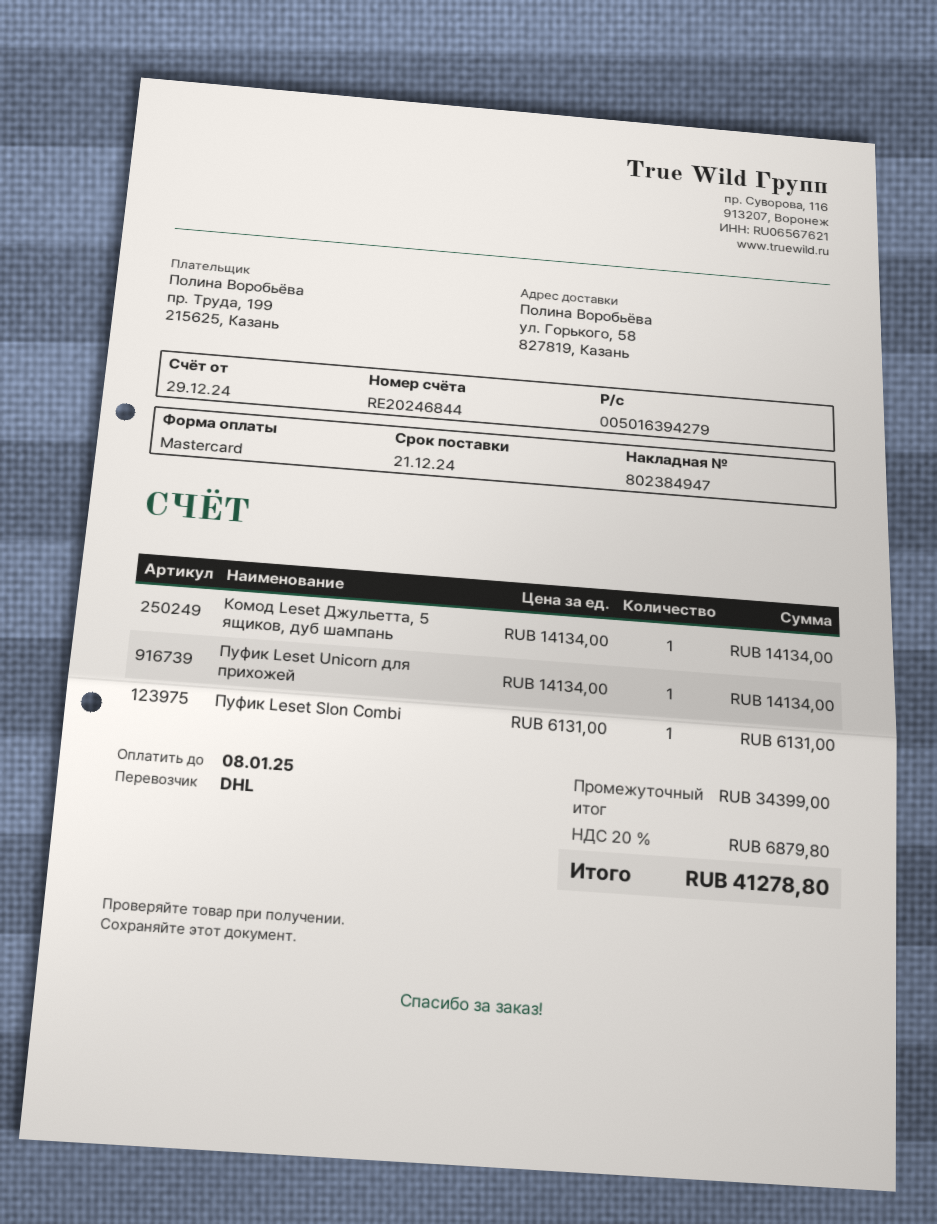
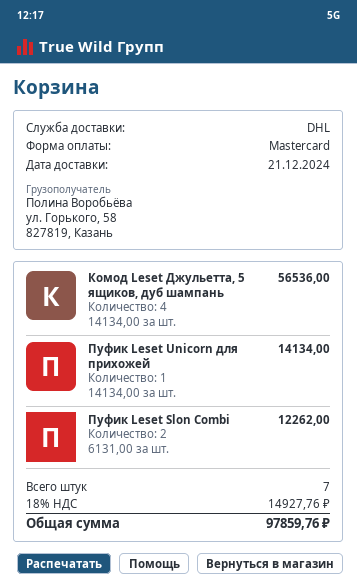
Комод Leset Джульетта, 5 ящиков, дуб шампань: 1 x 14134.00 = 14134.00 -> 4 x 14134.00 = 56536.00
Пуфик Leset Slon Combi: 1 x 6131.00 = 6131.00 -> 2 x 6131.00 = 12262.00
tax: 20% = 6879.80 -> 18% = 14927.76
total: 41278.80 -> 97859.76

